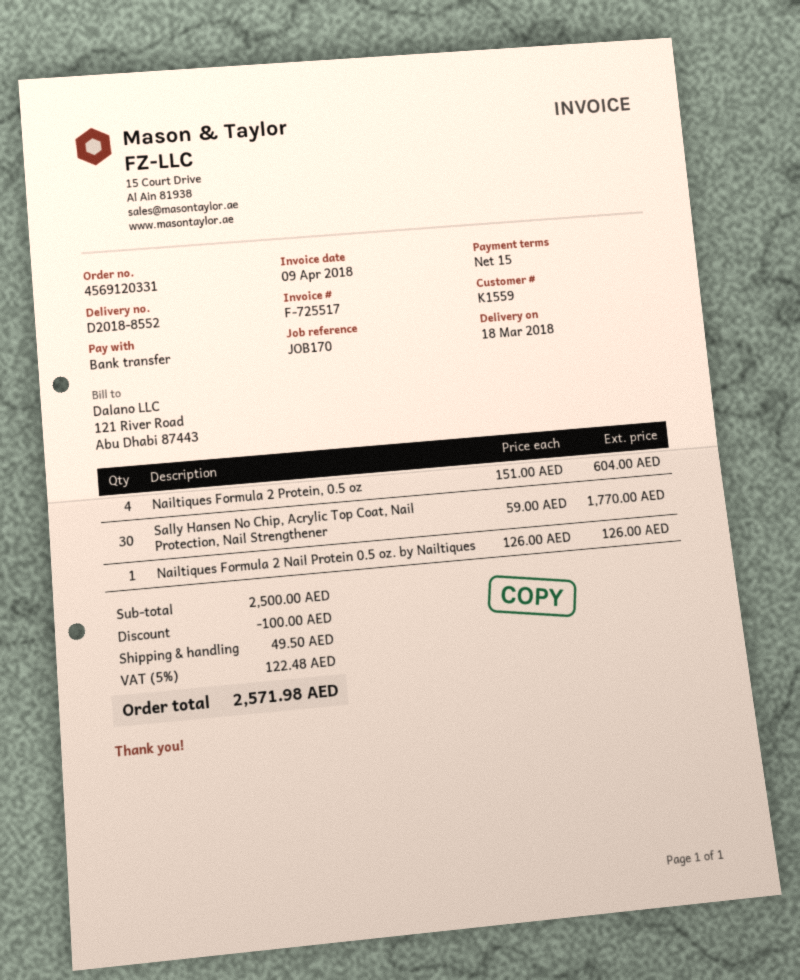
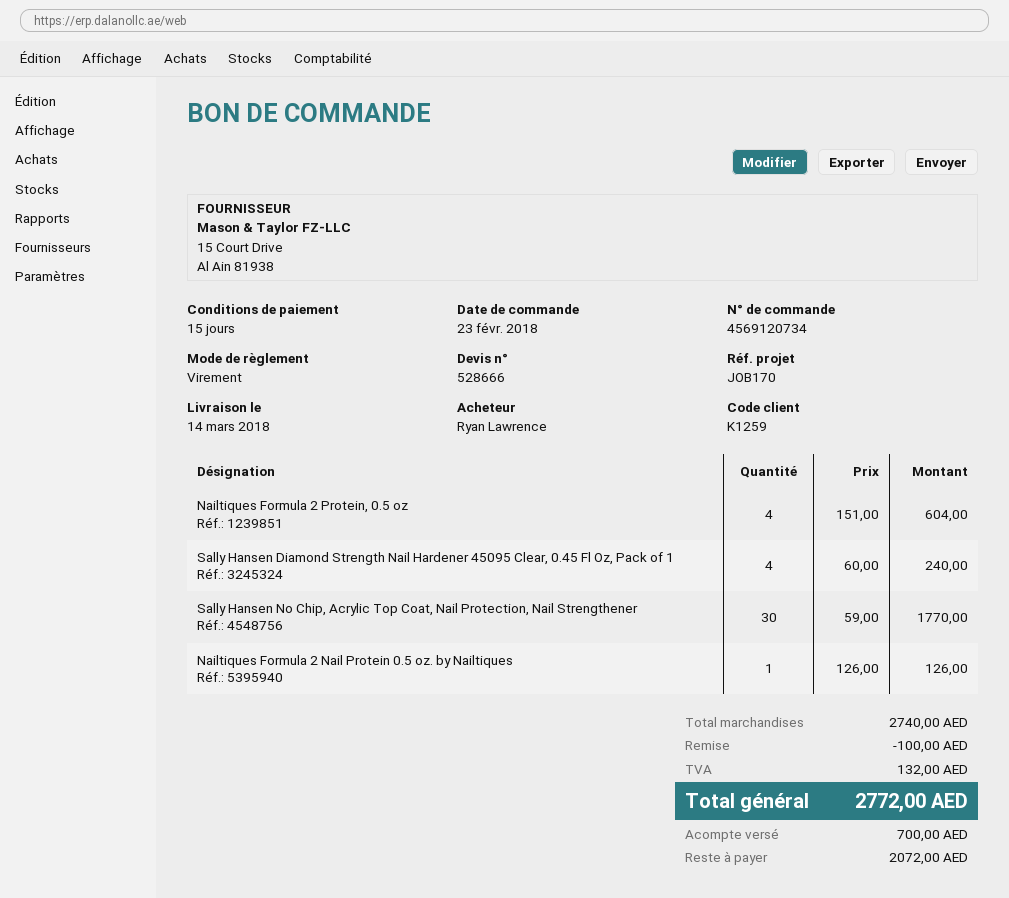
order number: 4569120331 -> 4569120734
delivery date: 2018-03-18 -> 2018-03-14
customer number: K1559 -> K1259
Sally Hansen Diamond Strength Nail Hardener 45095 Clear, 0.45 Fl Oz, Pack of 1: none -> 4 x 60.00 = 240.00
subtotal: 2500.00 -> 2740.00
shipping: 49.50 -> none
tax: 122.48 -> 132.00
total: 2571.98 -> 2772.00

